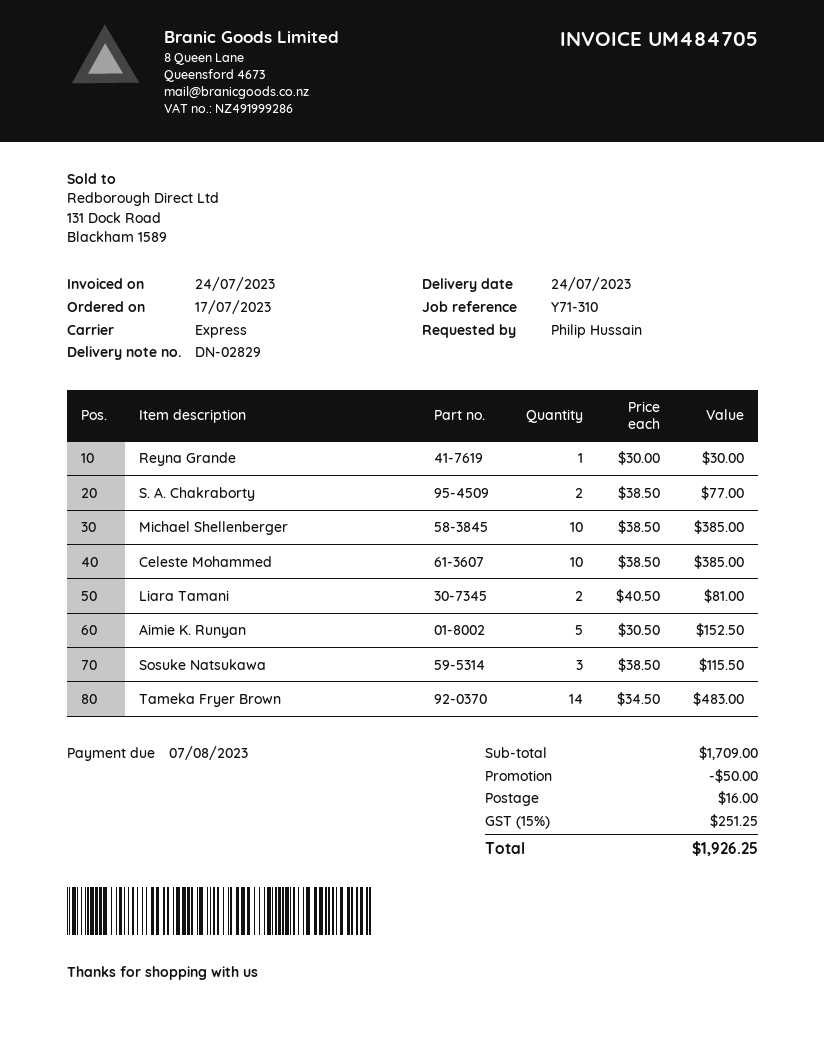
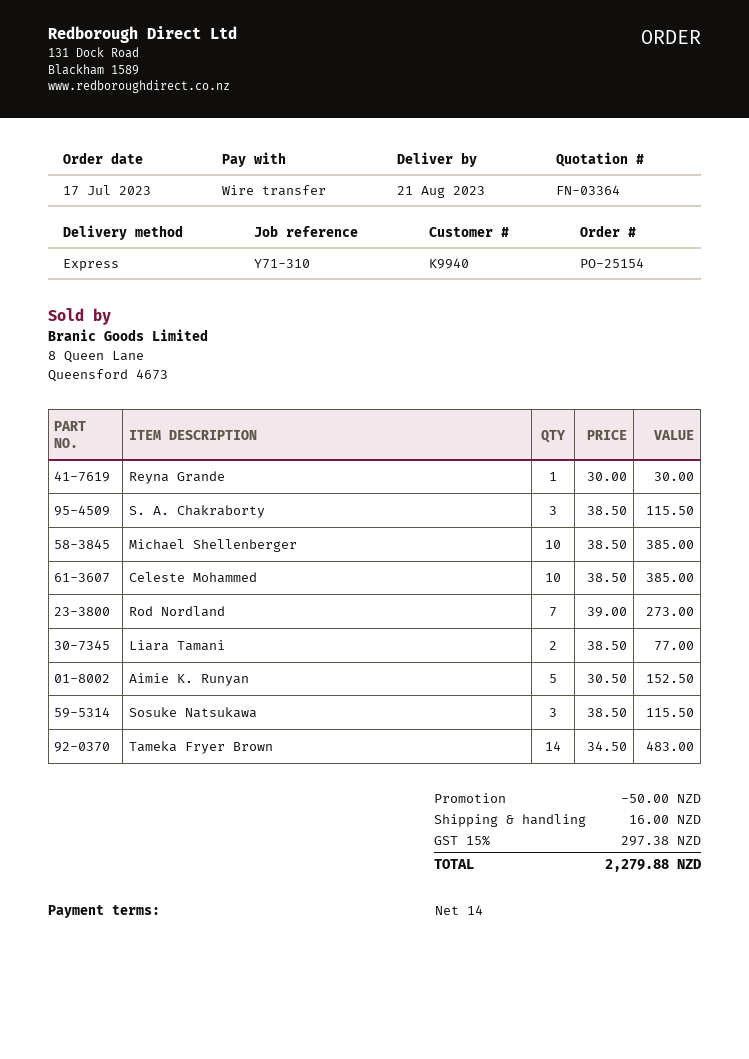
delivery date: 2023-07-24 -> 2023-08-21
S. A. Chakraborty: 2 x 38.50 = 77.00 -> 3 x 38.50 = 115.50
Liara Tamani: 2 x 40.50 = 81.00 -> 2 x 38.50 = 77.00
Rod Nordland: none -> 7 x 39.00 = 273.00
tax: 15% = 251.25 -> 15% = 297.38
total: 1926.25 -> 2279.88

